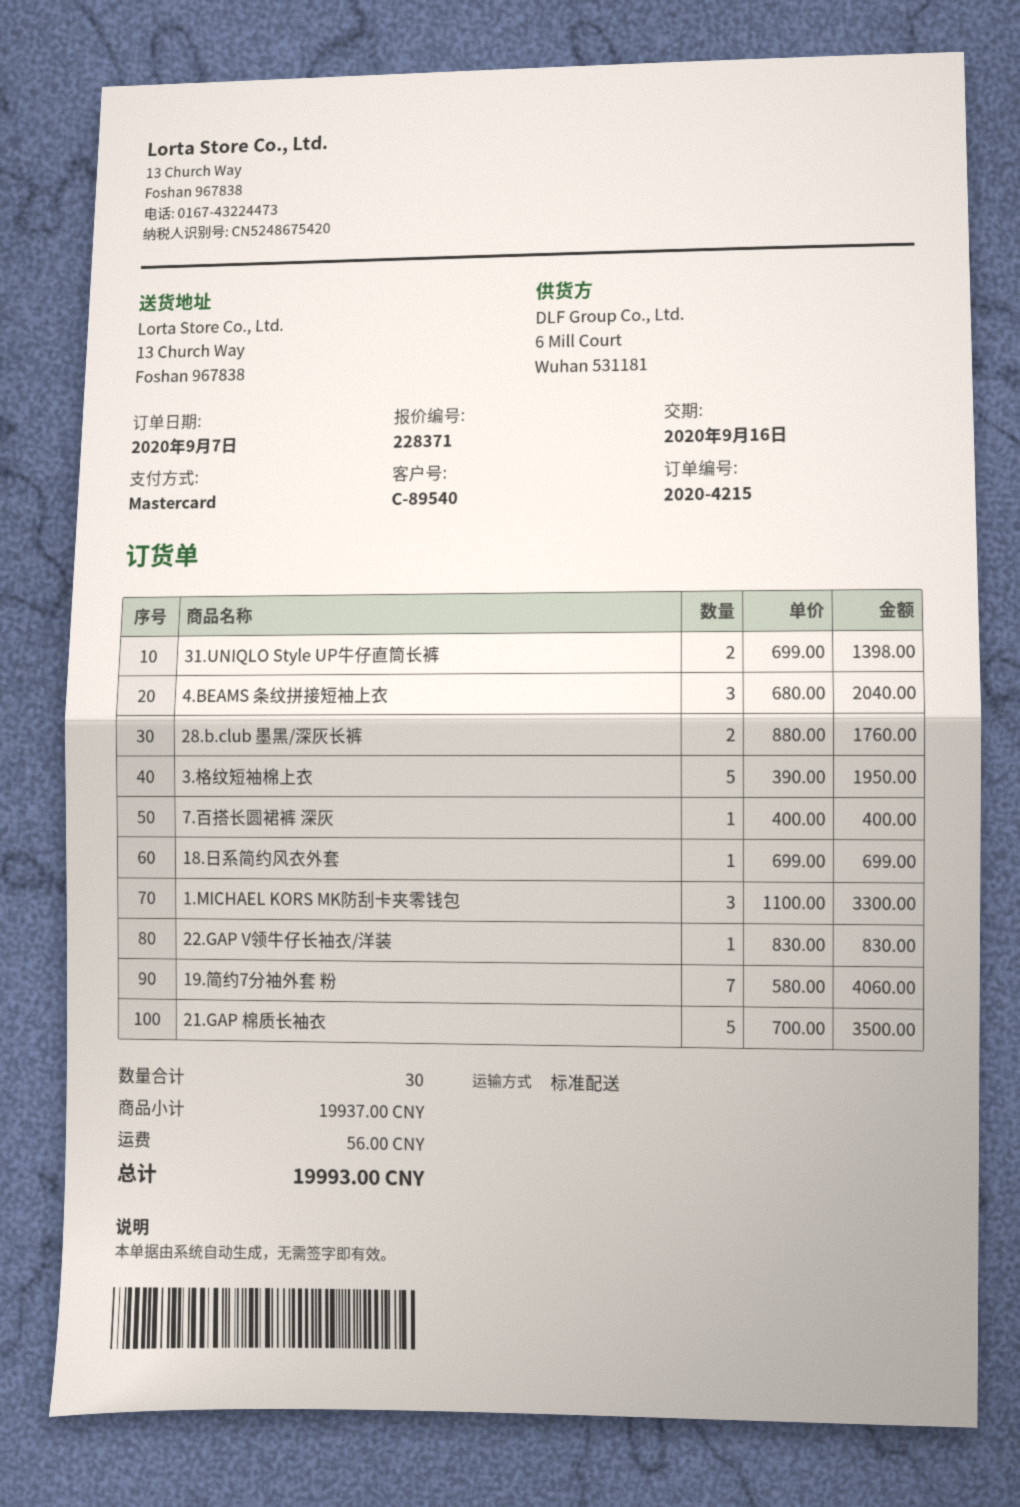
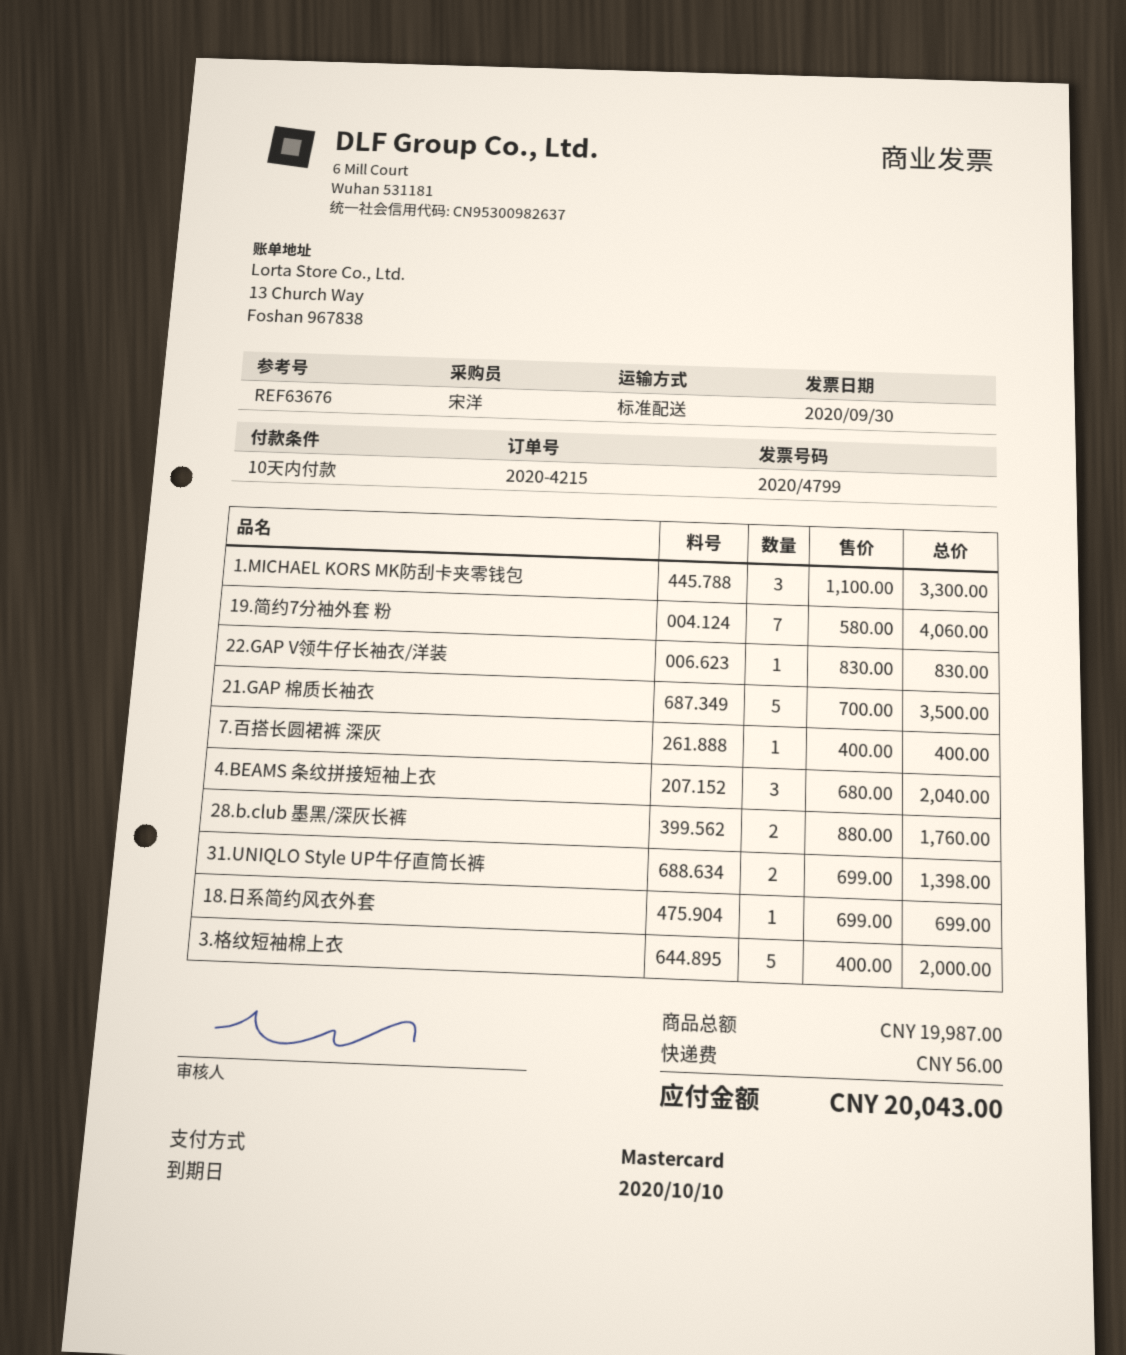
3.格纹短袖棉上衣: 5 x 390.00 = 1950.00 -> 5 x 400.00 = 2000.00
subtotal: 19937.00 -> 19987.00
total: 19993.00 -> 20043.00

